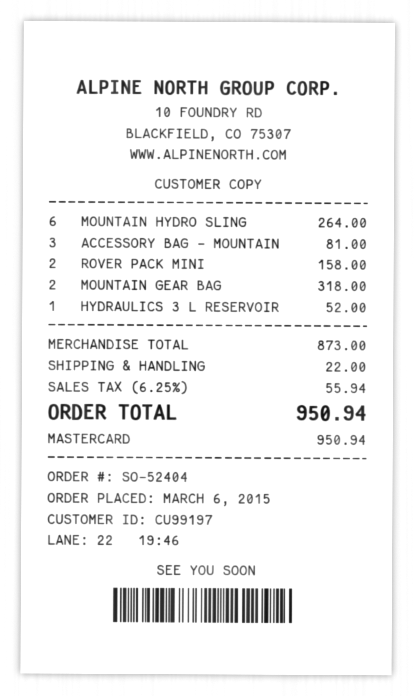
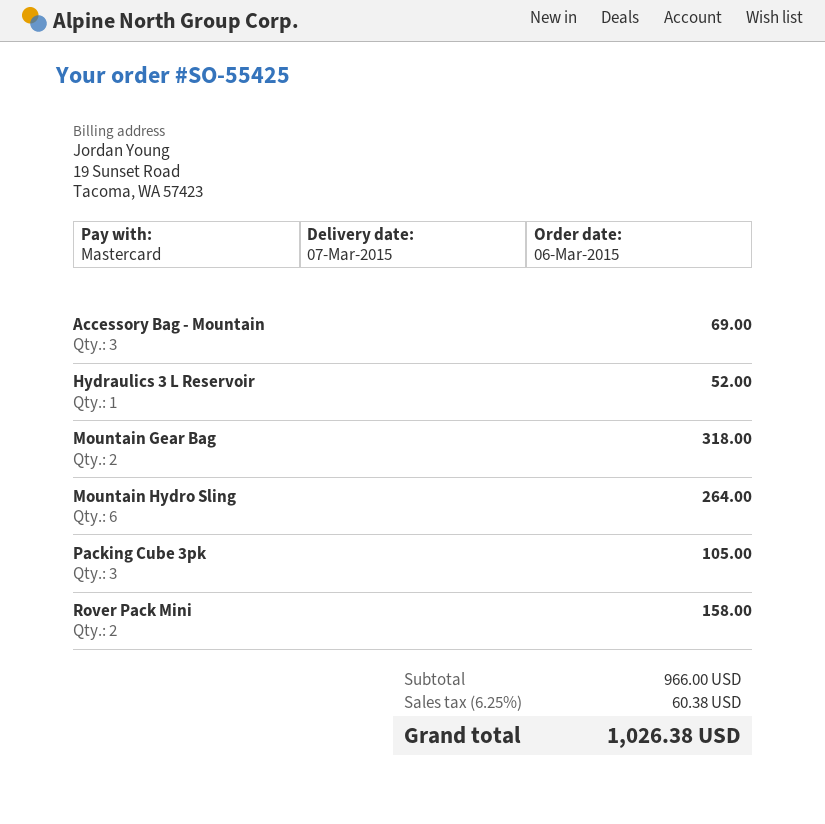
order number: SO-52404 -> SO-55425
ACCESSORY BAG - MOUNTAIN: 3 for 81.00 -> 3 for 69.00
Packing Cube 3pk: none -> 3 for 105.00
subtotal: 873.00 -> 966.00
shipping: 22.00 -> none
tax: 6.25% = 55.94 -> 6.25% = 60.38
total: 950.94 -> 1026.38

